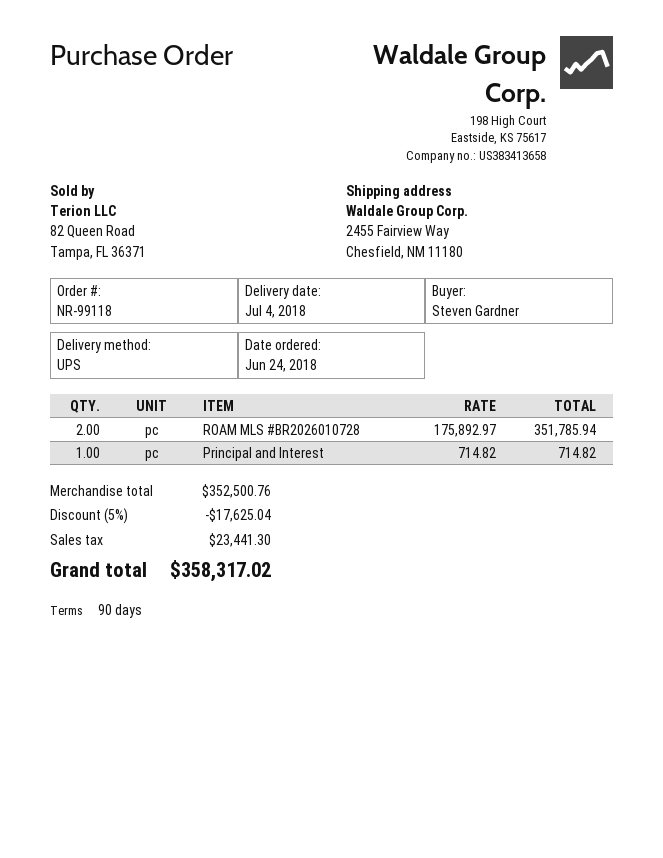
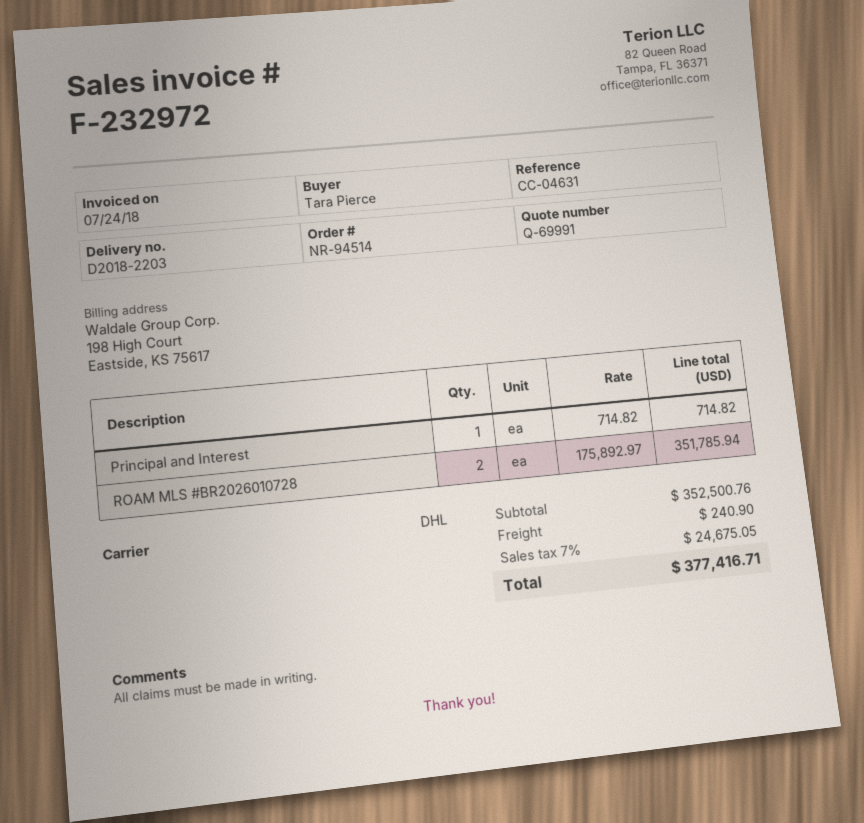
order number: NR-99118 -> NR-94514
ordered by: Steven Gardner -> Tara Pierce
shipping method: UPS -> DHL
discount: 5% = 17625.04 -> none
shipping: none -> 240.90
tax: 23441.30 -> 24675.05
total: 358317.02 -> 377416.71

